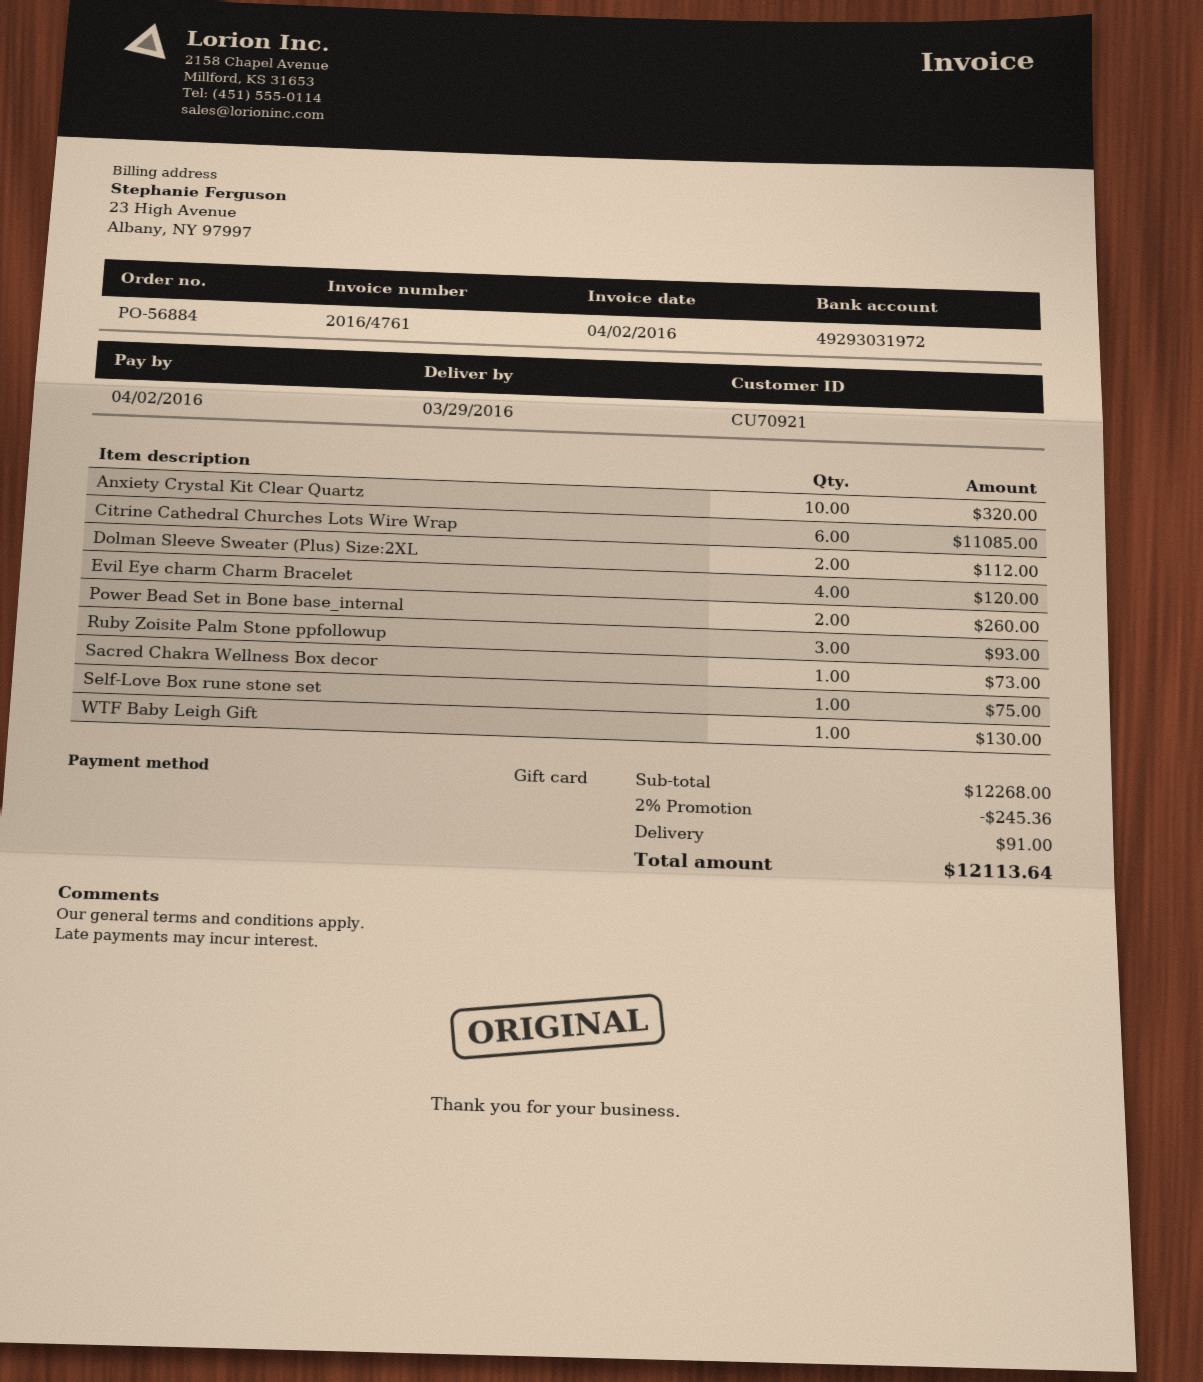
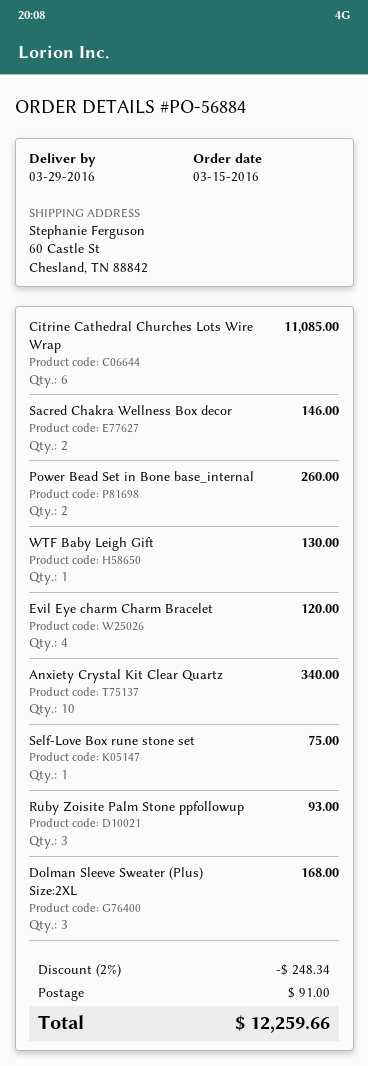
Anxiety Crystal Kit Clear Quartz: 10 for 320.00 -> 10 for 340.00
Dolman Sleeve Sweater (Plus) Size:2XL: 2 for 112.00 -> 3 for 168.00
Sacred Chakra Wellness Box decor: 1 for 73.00 -> 2 for 146.00
discount: 2% = 245.36 -> 2% = 248.34
total: 12113.64 -> 12259.66

